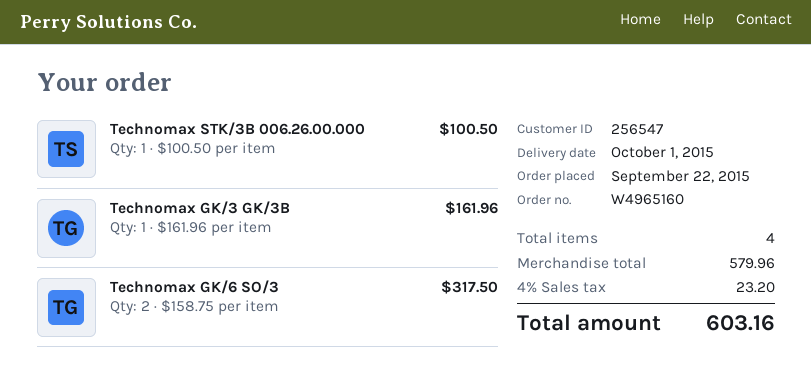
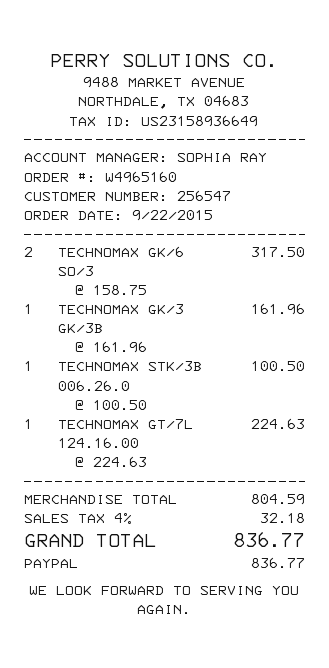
TECHNOMAX GT/7L 124.16.00: none -> 1 x 224.63 = 224.63
subtotal: 579.96 -> 804.59
tax: 4% = 23.20 -> 4% = 32.18
total: 603.16 -> 836.77

